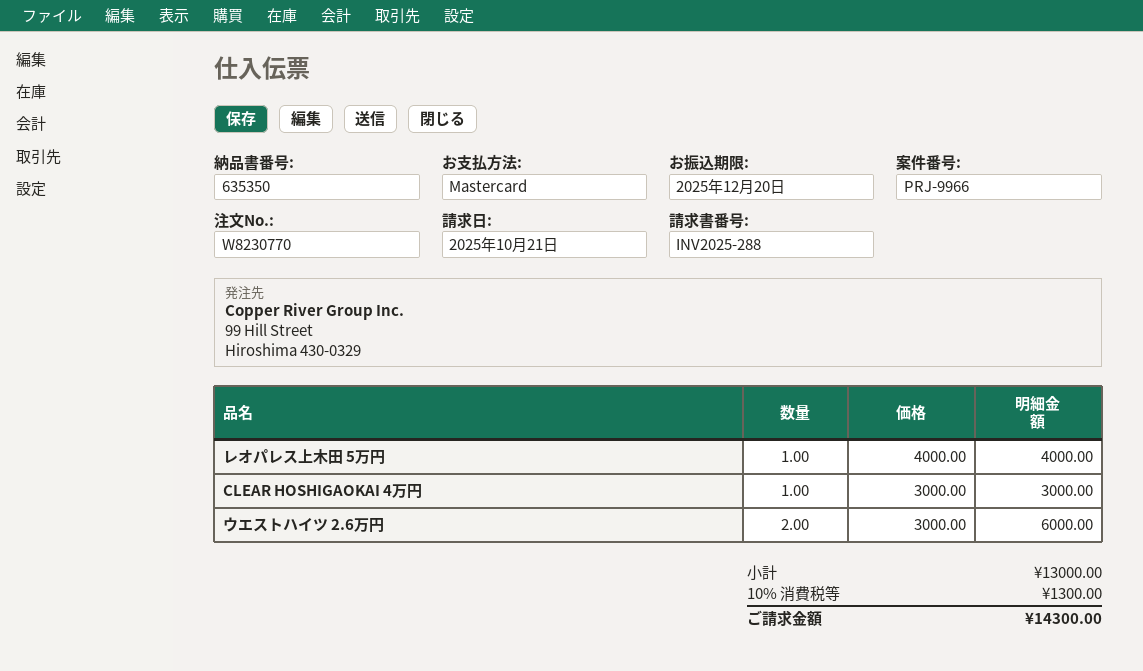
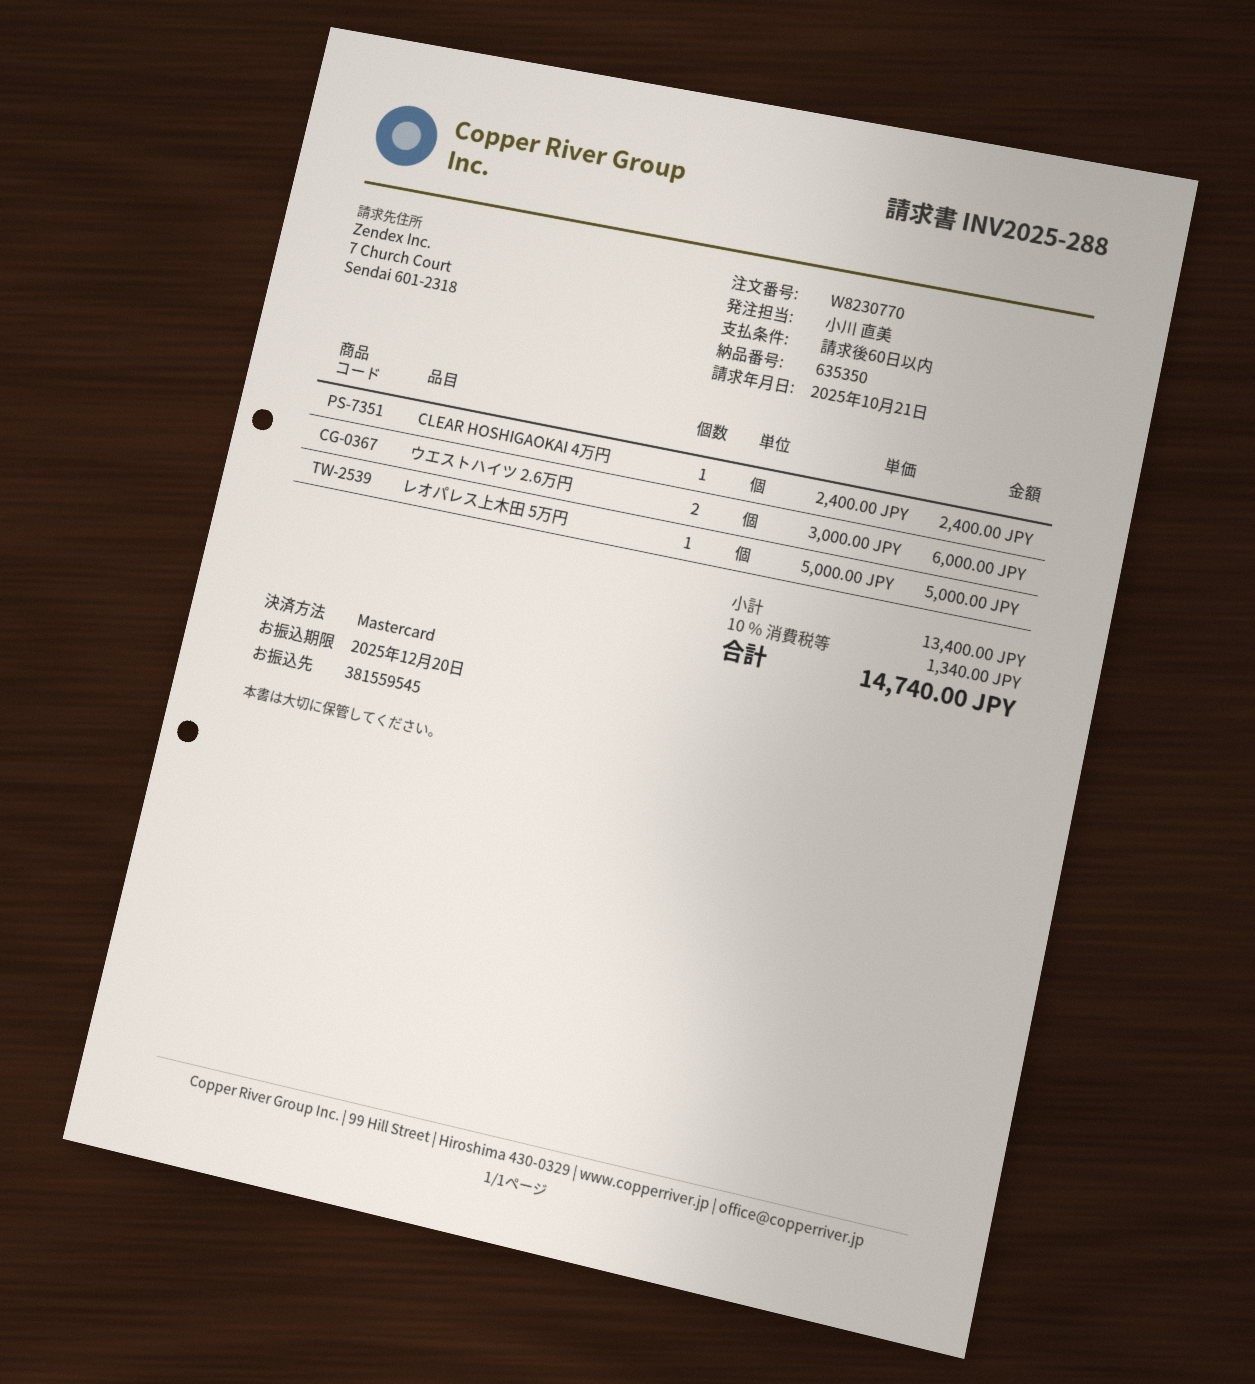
レオパレス上木田 5万円: 1 x 4000.00 = 4000.00 -> 1 x 5000.00 = 5000.00
CLEAR HOSHIGAOKAI 4万円: 1 x 3000.00 = 3000.00 -> 1 x 2400.00 = 2400.00
subtotal: 13000.00 -> 13400.00
tax: 10% = 1300.00 -> 10% = 1340.00
total: 14300.00 -> 14740.00

